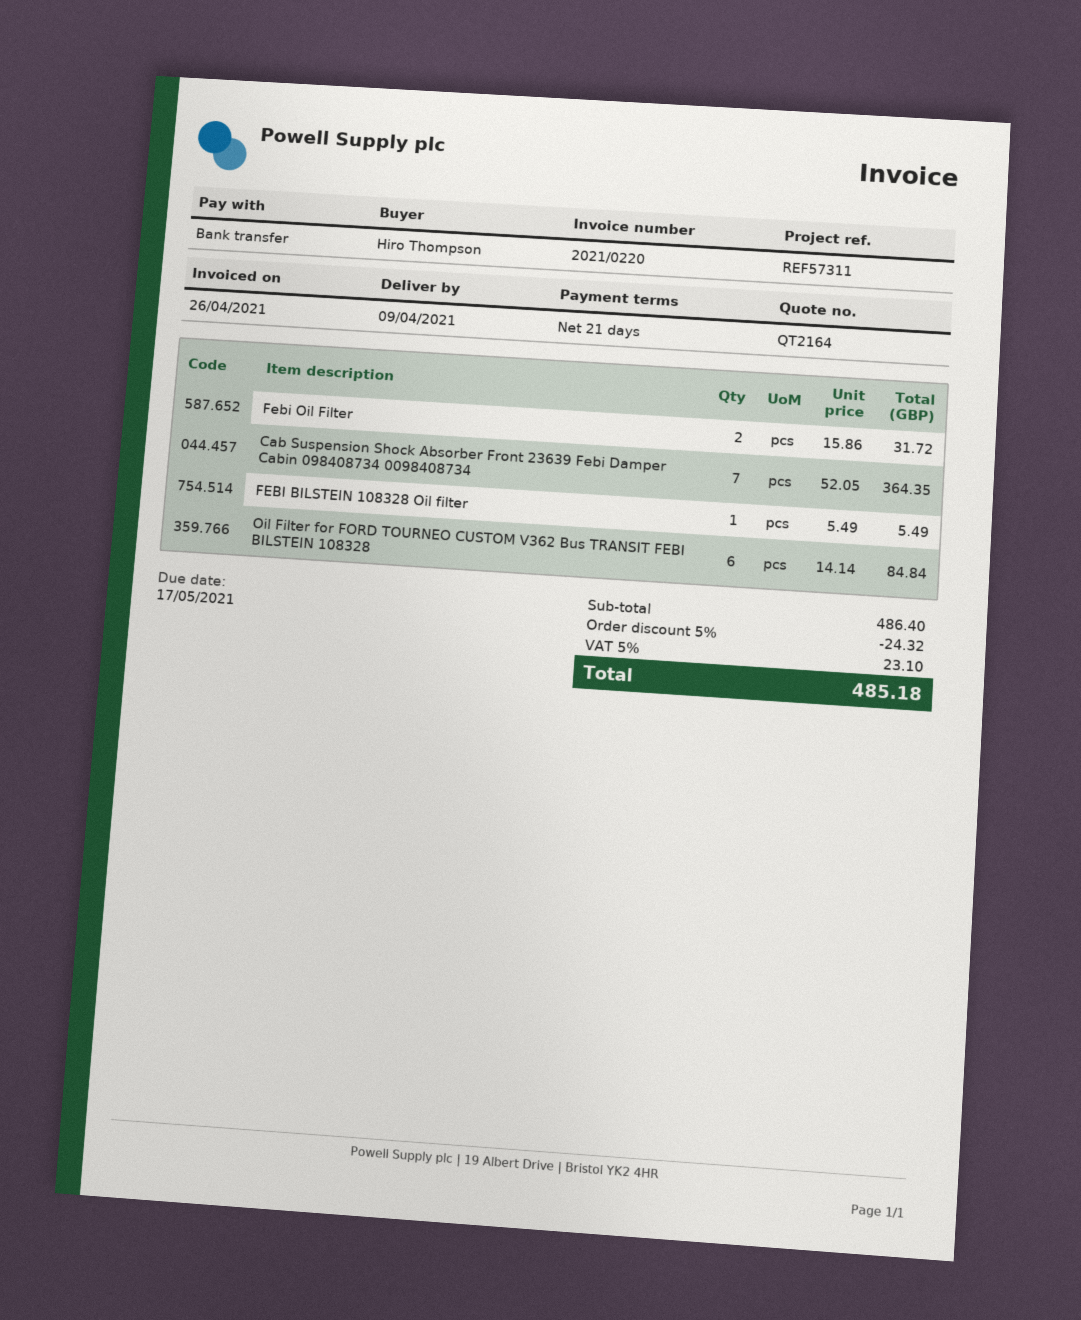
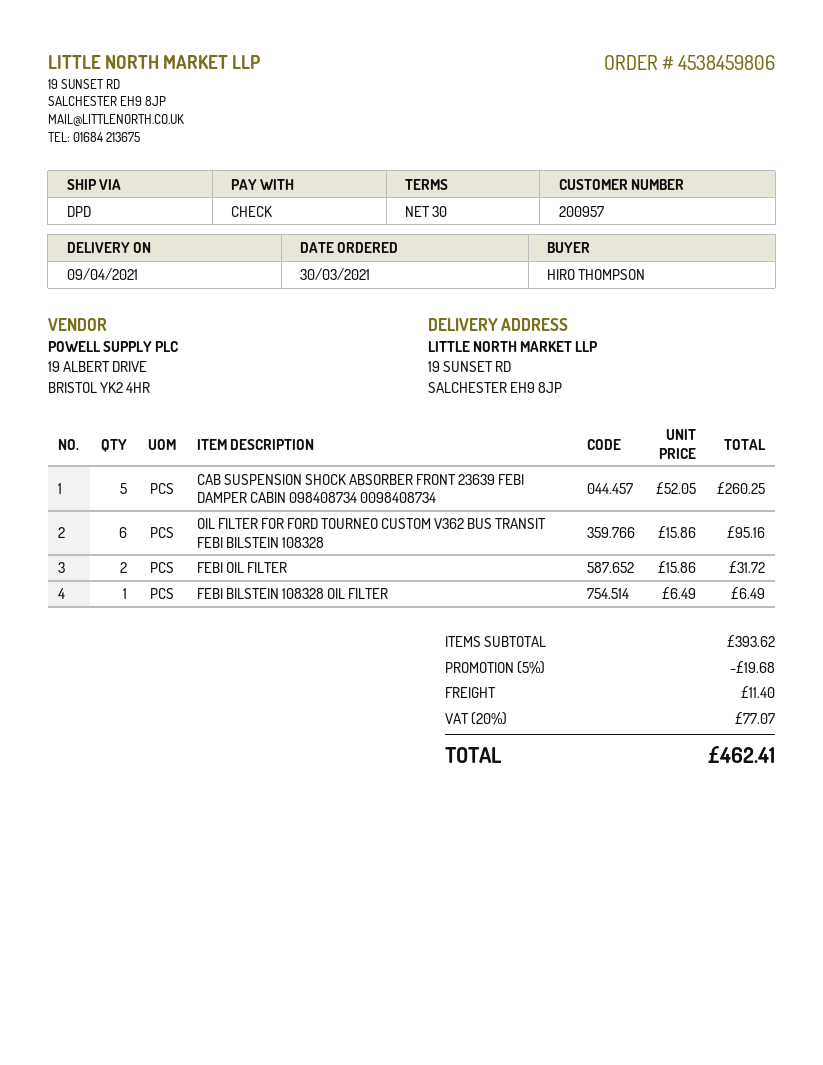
payment terms: 21 days -> 30 days
payment method: bank transfer -> cheque
Cab Suspension Shock Absorber Front 23639 Febi Damper Cabin 098408734 0098408734: 7 x 52.05 = 364.35 -> 5 x 52.05 = 260.25
FEBI BILSTEIN 108328 Oil filter: 1 x 5.49 = 5.49 -> 1 x 6.49 = 6.49
Oil Filter for FORD TOURNEO CUSTOM V362 Bus TRANSIT FEBI BILSTEIN 108328: 6 x 14.14 = 84.84 -> 6 x 15.86 = 95.16
subtotal: 486.40 -> 393.62
discount: 5% = 24.32 -> 5% = 19.68
shipping: none -> 11.40
tax: 5% = 23.10 -> 20% = 77.07
total: 485.18 -> 462.41

